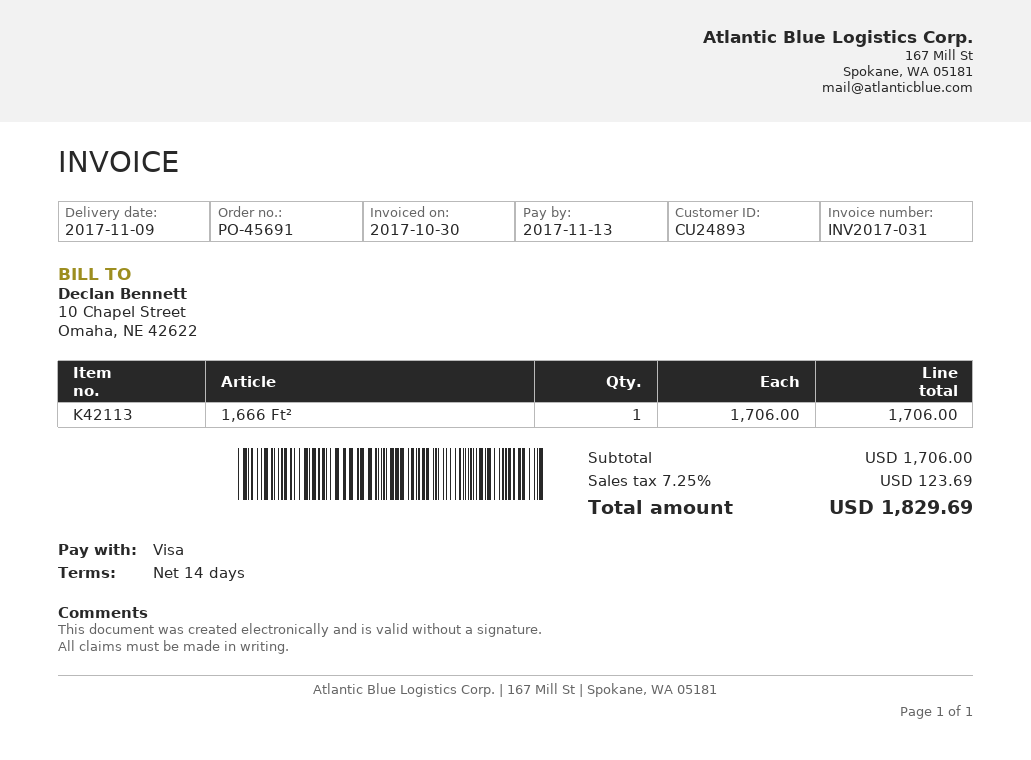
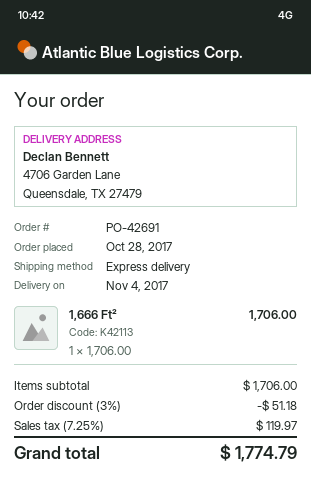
order number: PO-45691 -> PO-42691
delivery date: 2017-11-09 -> 2017-11-04
discount: none -> 3% = 51.18
tax: 7.25% = 123.69 -> 7.25% = 119.97
total: 1829.69 -> 1774.79

